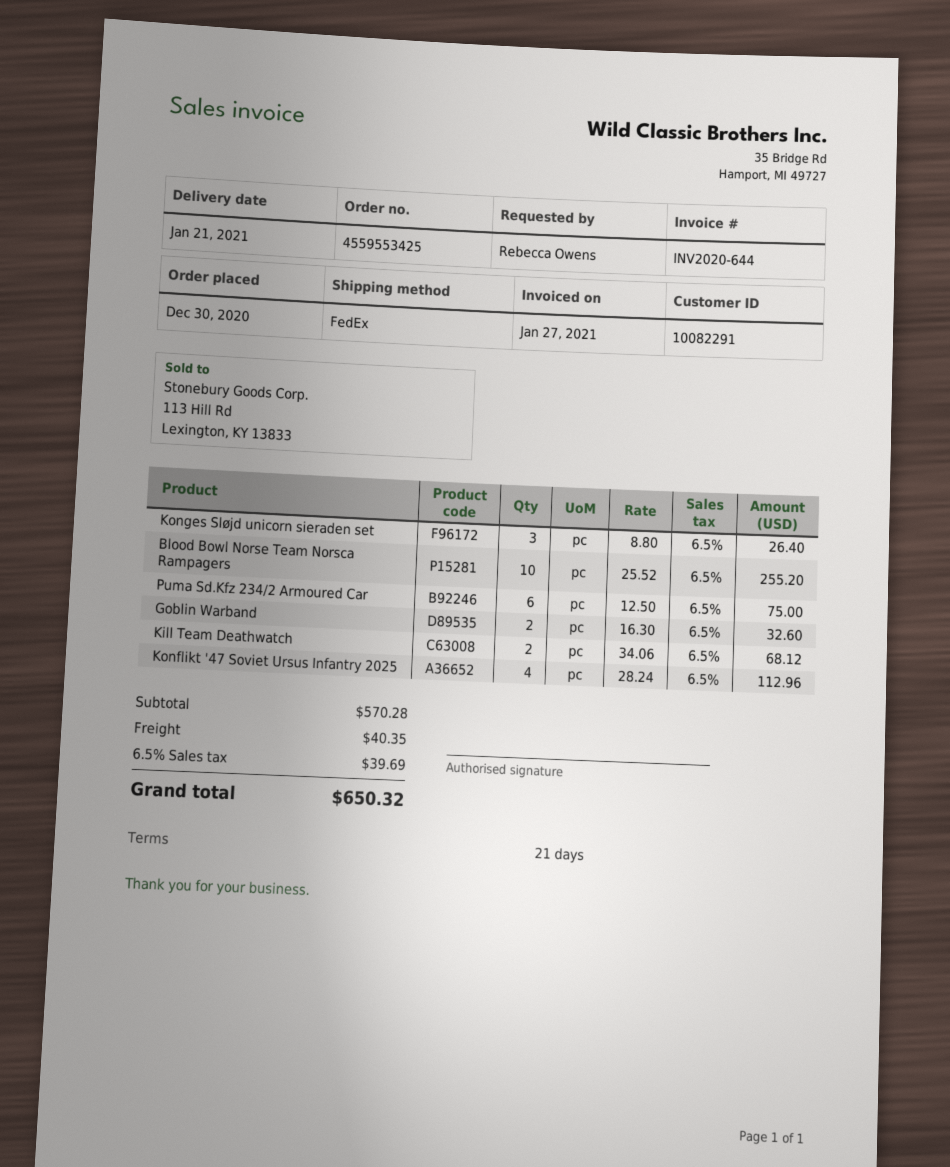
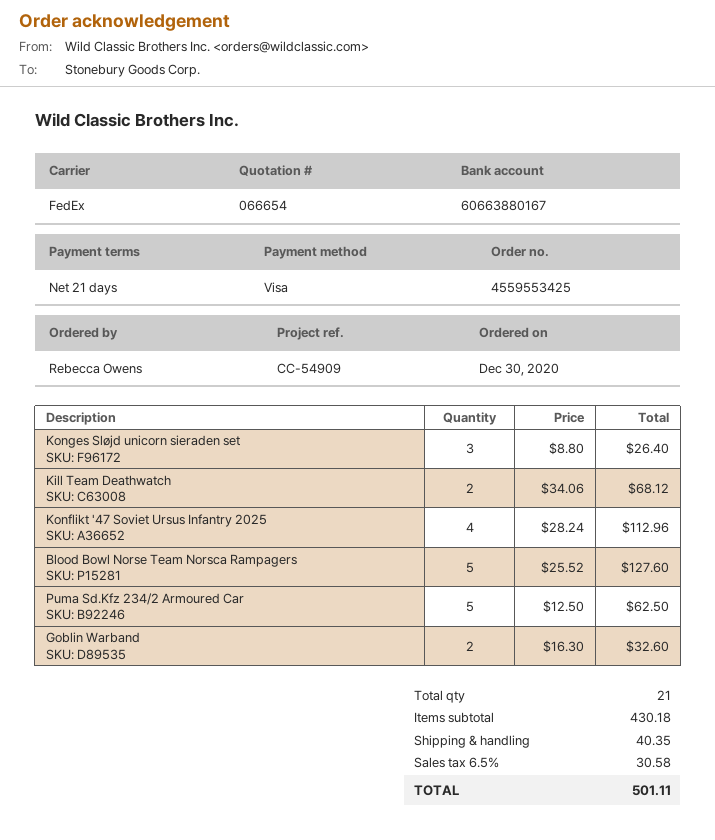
Blood Bowl Norse Team Norsca Rampagers: 10 x 25.52 = 255.20 -> 5 x 25.52 = 127.60
Puma Sd.Kfz 234/2 Armoured Car: 6 x 12.50 = 75.00 -> 5 x 12.50 = 62.50
subtotal: 570.28 -> 430.18
tax: 6.5% = 39.69 -> 6.5% = 30.58
total: 650.32 -> 501.11

